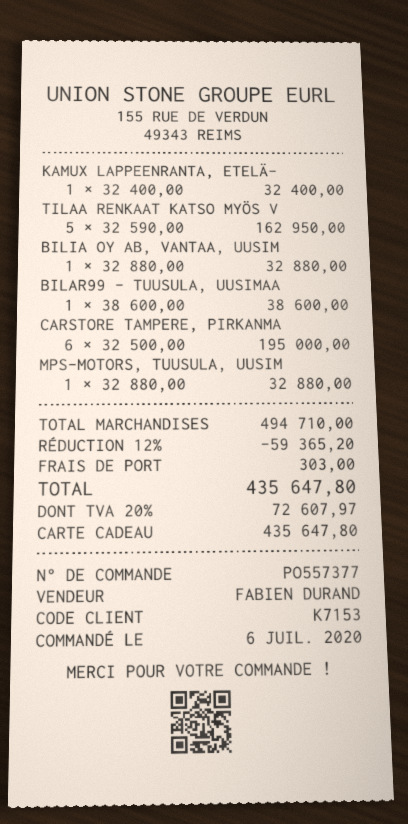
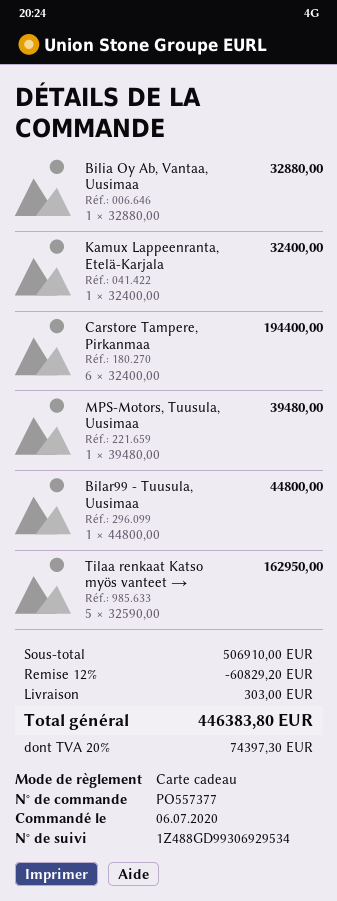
BILAR99 - TUUSULA, UUSIMAA: 1 x 38600.00 = 38600.00 -> 1 x 44800.00 = 44800.00
CARSTORE TAMPERE, PIRKANMA: 6 x 32500.00 = 195000.00 -> 6 x 32400.00 = 194400.00
MPS-MOTORS, TUUSULA, UUSIM: 1 x 32880.00 = 32880.00 -> 1 x 39480.00 = 39480.00
subtotal: 494710.00 -> 506910.00
discount: 12% = 59365.20 -> 12% = 60829.20
tax: 20% = 72607.97 -> 20% = 74397.30
total: 435647.80 -> 446383.80

